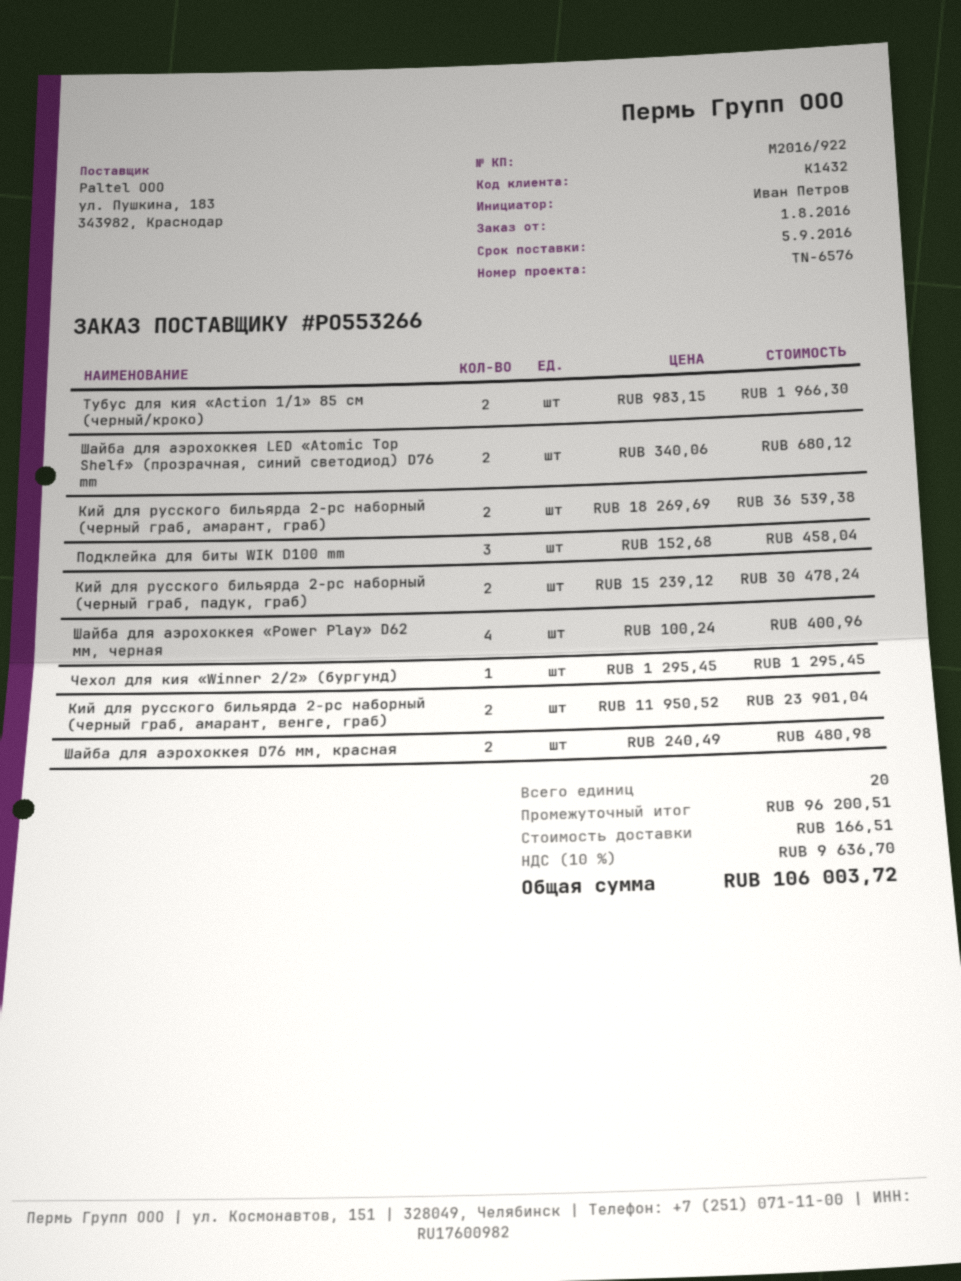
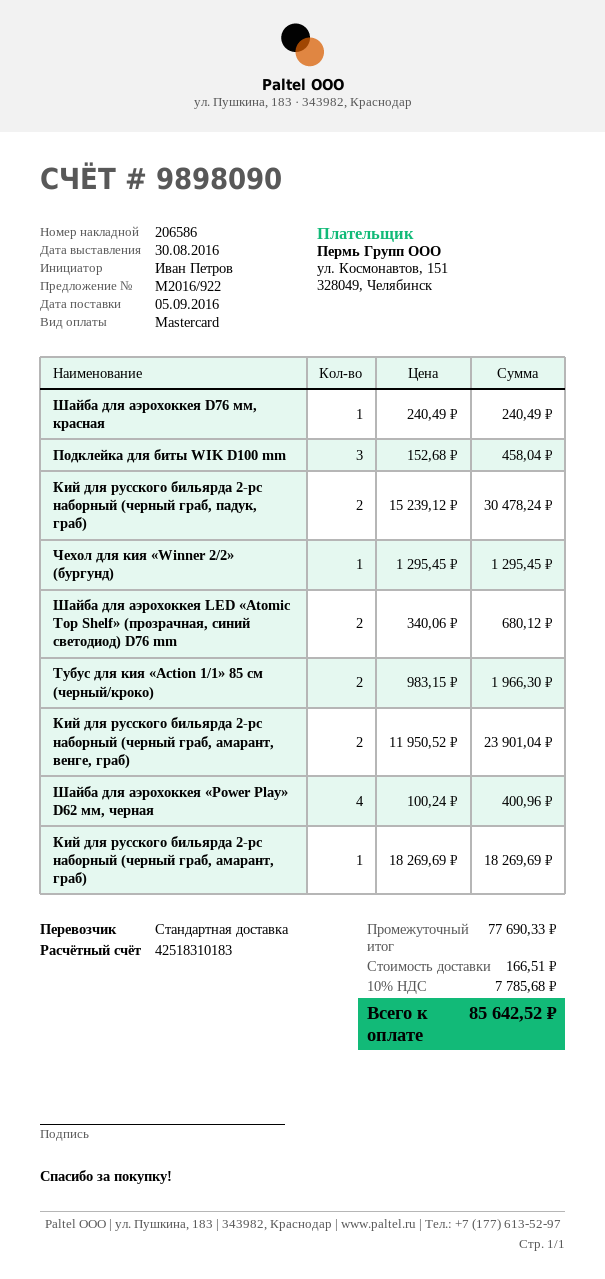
Кий для русского бильярда 2-pc наборный (черный граб, амарант, граб): 2 x 18269.69 = 36539.38 -> 1 x 18269.69 = 18269.69
Шайба для аэрохоккея D76 мм, красная: 2 x 240.49 = 480.98 -> 1 x 240.49 = 240.49
subtotal: 96200.51 -> 77690.33
tax: 10% = 9636.70 -> 10% = 7785.68
total: 106003.72 -> 85642.52

